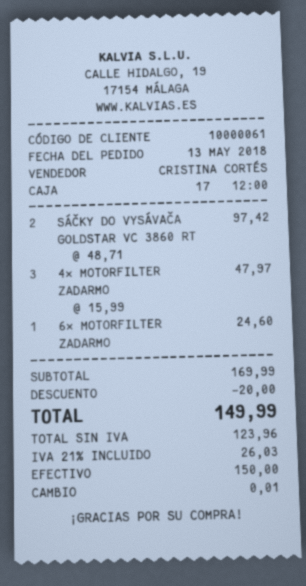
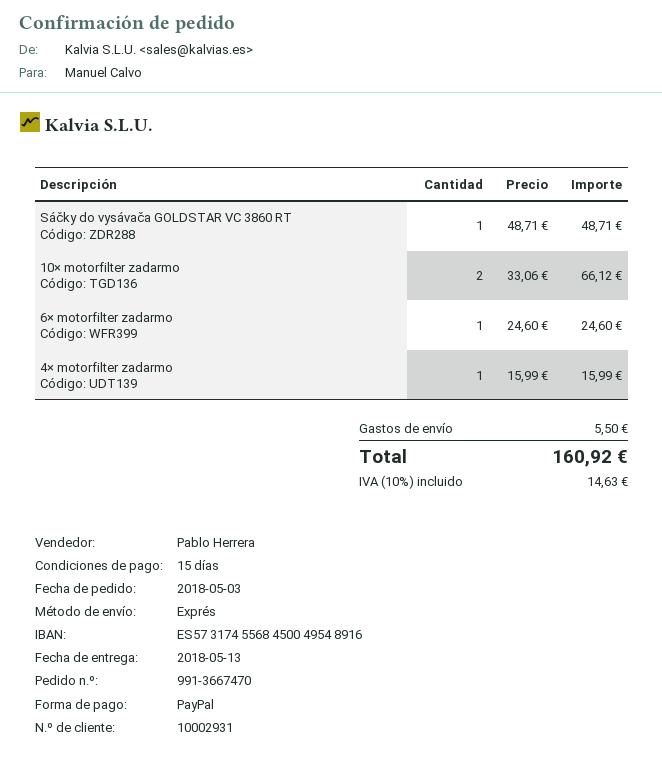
order date: 2018-05-13 -> 2018-05-03
customer number: 10000061 -> 10002931
sales rep: CRISTINA CORTÉS -> Pablo Herrera
payment method: cash -> PayPal
SÁČKY DO VYSÁVAČA GOLDSTAR VC 3860 RT: 2 x 48.71 = 97.42 -> 1 x 48.71 = 48.71
4× MOTORFILTER ZADARMO: 3 x 15.99 = 47.97 -> 1 x 15.99 = 15.99
10× motorfilter zadarmo: none -> 2 x 33.06 = 66.12
discount: 20.00 -> none
shipping: none -> 5.50
tax: 21% = 26.03 -> 10% = 14.63
total: 149.99 -> 160.92

